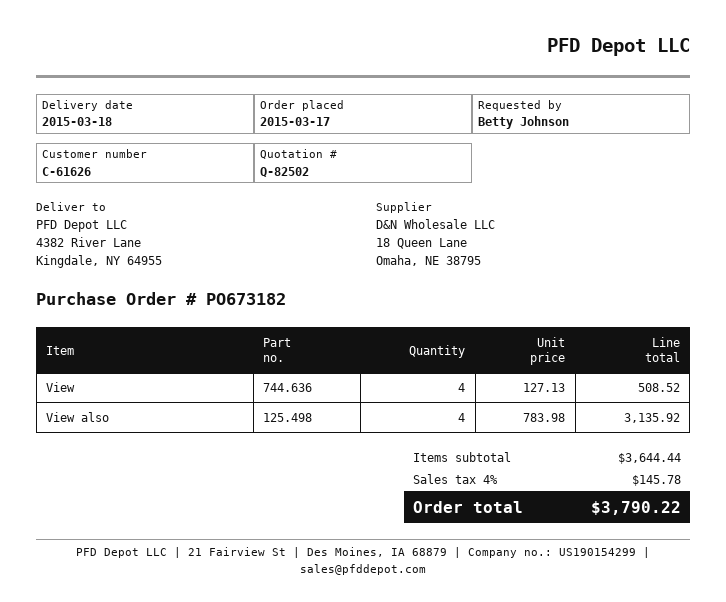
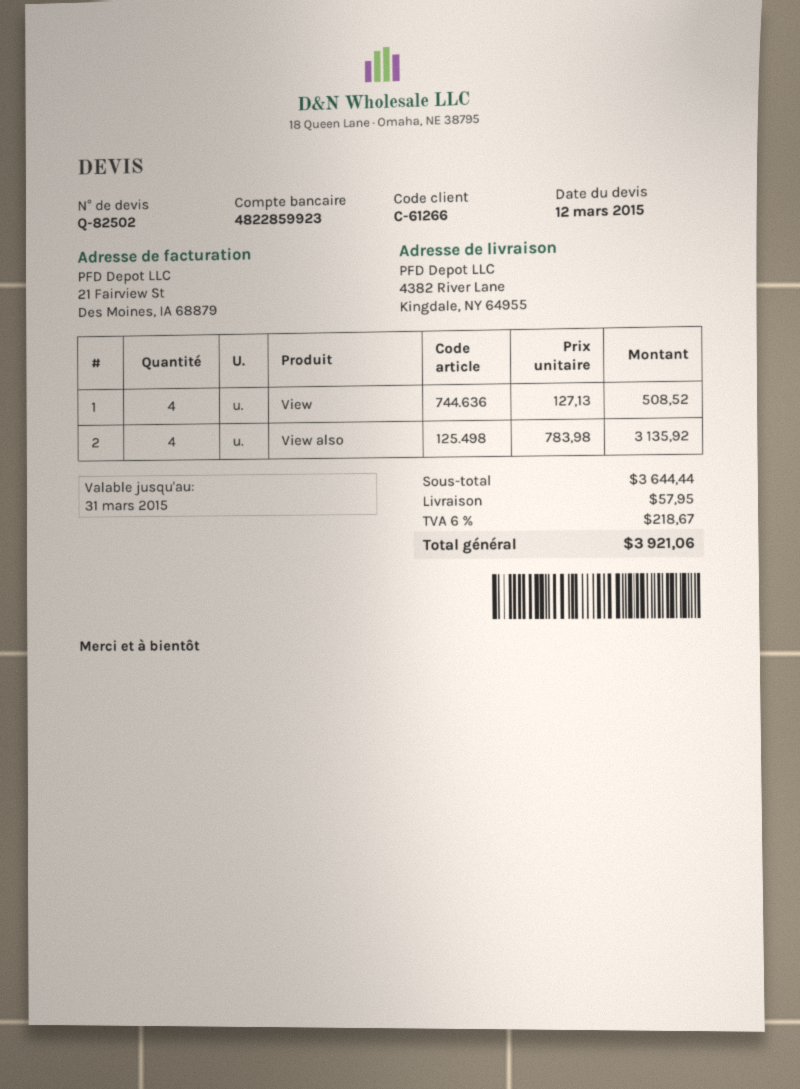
customer number: C-61626 -> C-61266
shipping: none -> 57.95
tax: 4% = 145.78 -> 6% = 218.67
total: 3790.22 -> 3921.06

